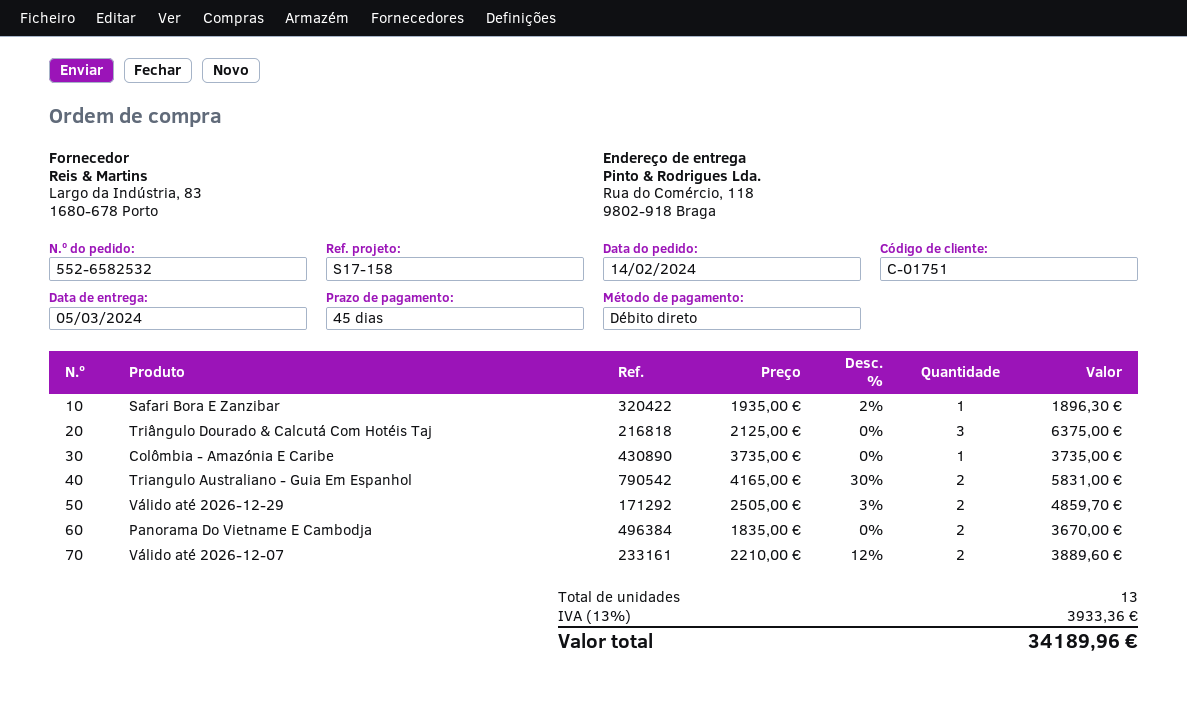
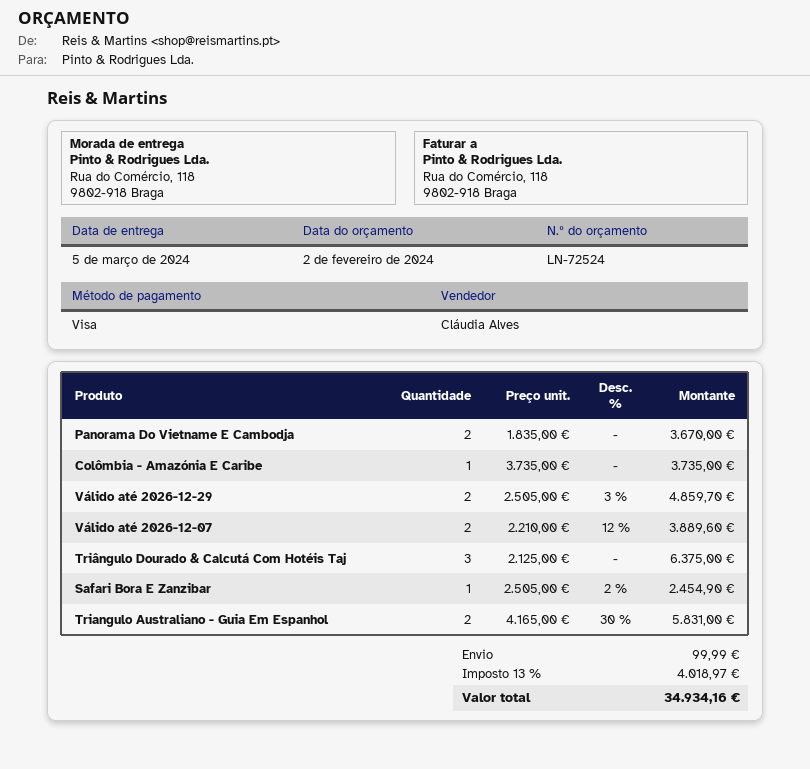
payment method: direct debit -> Visa
Safari Bora E Zanzibar: 1 x 1935.00 - 2% = 1896.30 -> 1 x 2505.00 - 2% = 2454.90
shipping: none -> 99.99
tax: 13% = 3933.36 -> 13% = 4018.97
total: 34189.96 -> 34934.16

